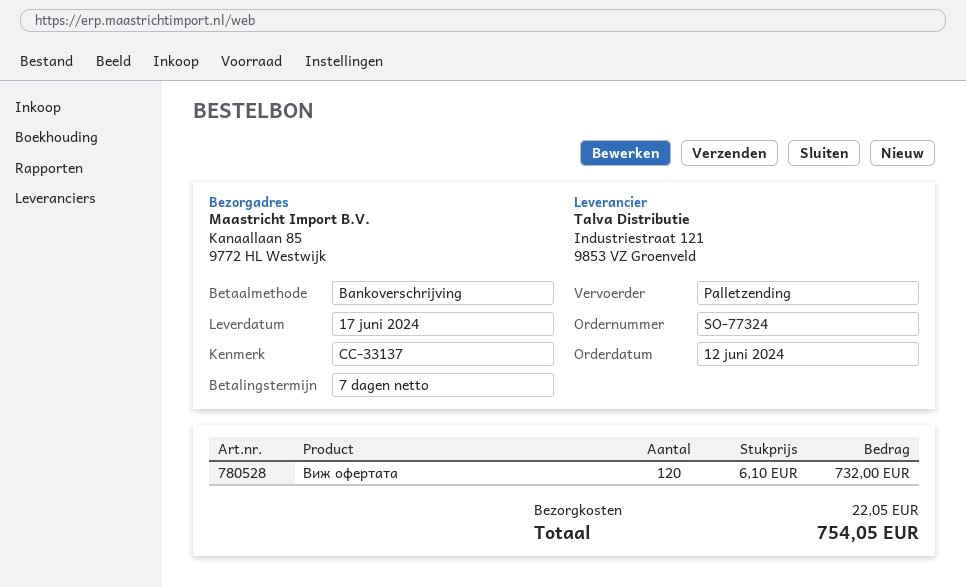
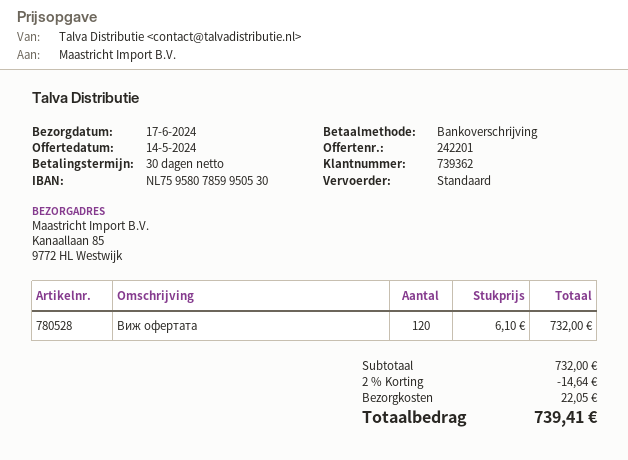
payment terms: 7 days -> 30 days
shipping method: pallet freight -> standard
discount: none -> 2% = 14.64
total: 754.05 -> 739.41

